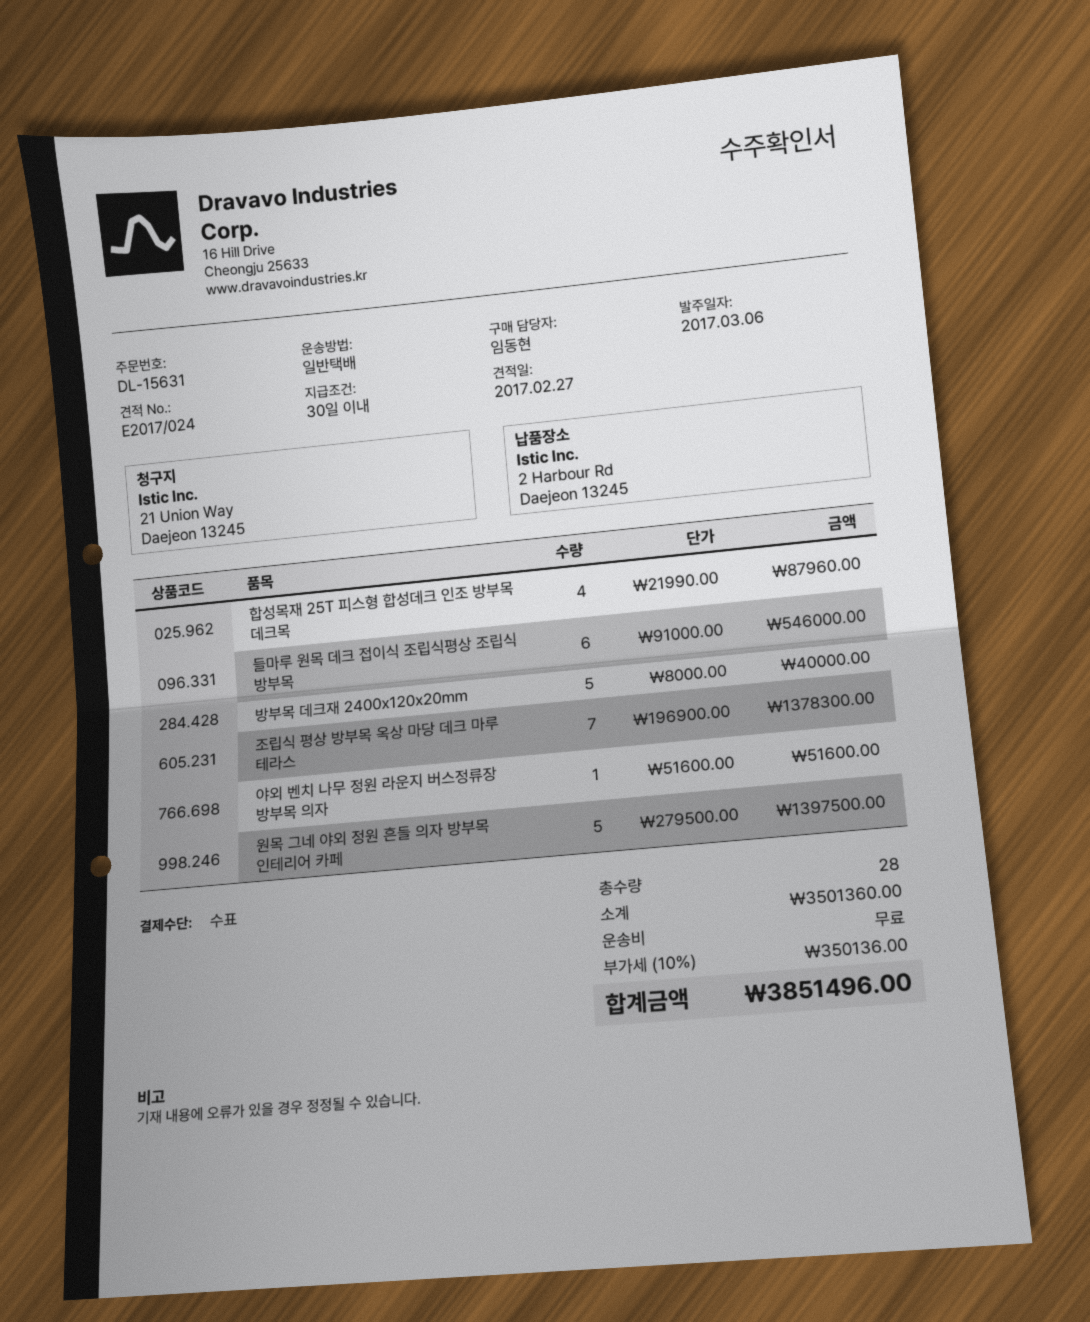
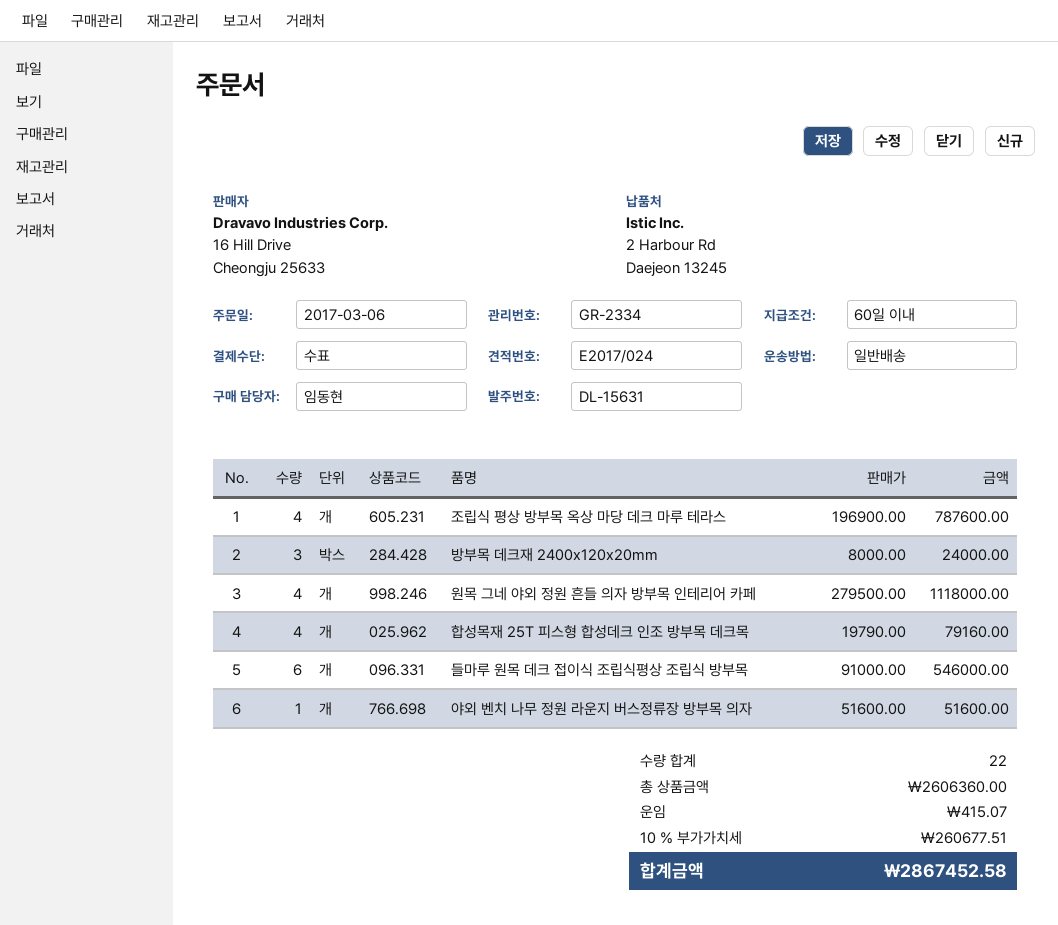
payment terms: 30 days -> 60 days
합성목재 25T 피스형 합성데크 인조 방부목 데크목: 4 x 21990.00 = 87960.00 -> 4 x 19790.00 = 79160.00
방부목 데크재 2400x120x20mm: 5 x 8000.00 = 40000.00 -> 3 x 8000.00 = 24000.00
조립식 평상 방부목 옥상 마당 데크 마루 테라스: 7 x 196900.00 = 1378300.00 -> 4 x 196900.00 = 787600.00
원목 그네 야외 정원 흔들 의자 방부목 인테리어 카페: 5 x 279500.00 = 1397500.00 -> 4 x 279500.00 = 1118000.00
total quantity: 28 -> 22
subtotal: 3501360.00 -> 2606360.00
shipping: 0.00 -> 415.07
tax: 10% = 350136.00 -> 10% = 260677.51
total: 3851496.00 -> 2867452.58

